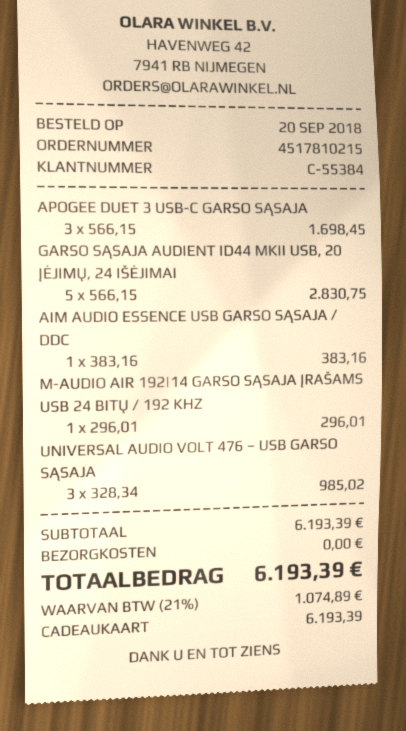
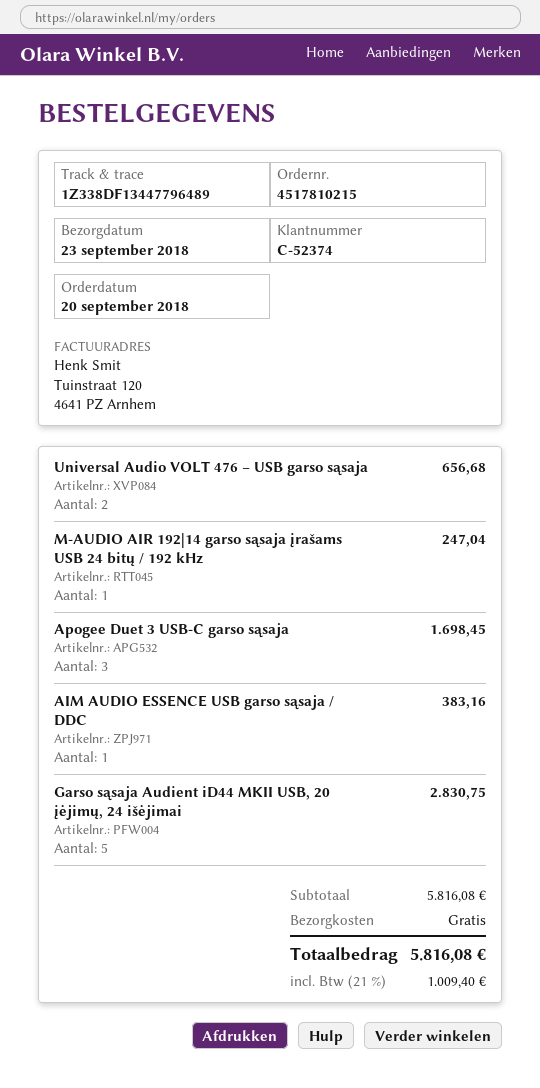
customer number: C-55384 -> C-52374
M-AUDIO AIR 192|14 GARSO SĄSAJA ĮRAŠAMS USB 24 BITŲ / 192 KHZ: 1 for 296.01 -> 1 for 247.04
UNIVERSAL AUDIO VOLT 476 – USB GARSO SĄSAJA: 3 for 985.02 -> 2 for 656.68
subtotal: 6193.39 -> 5816.08
tax: 21% = 1074.89 -> 21% = 1009.40
total: 6193.39 -> 5816.08

